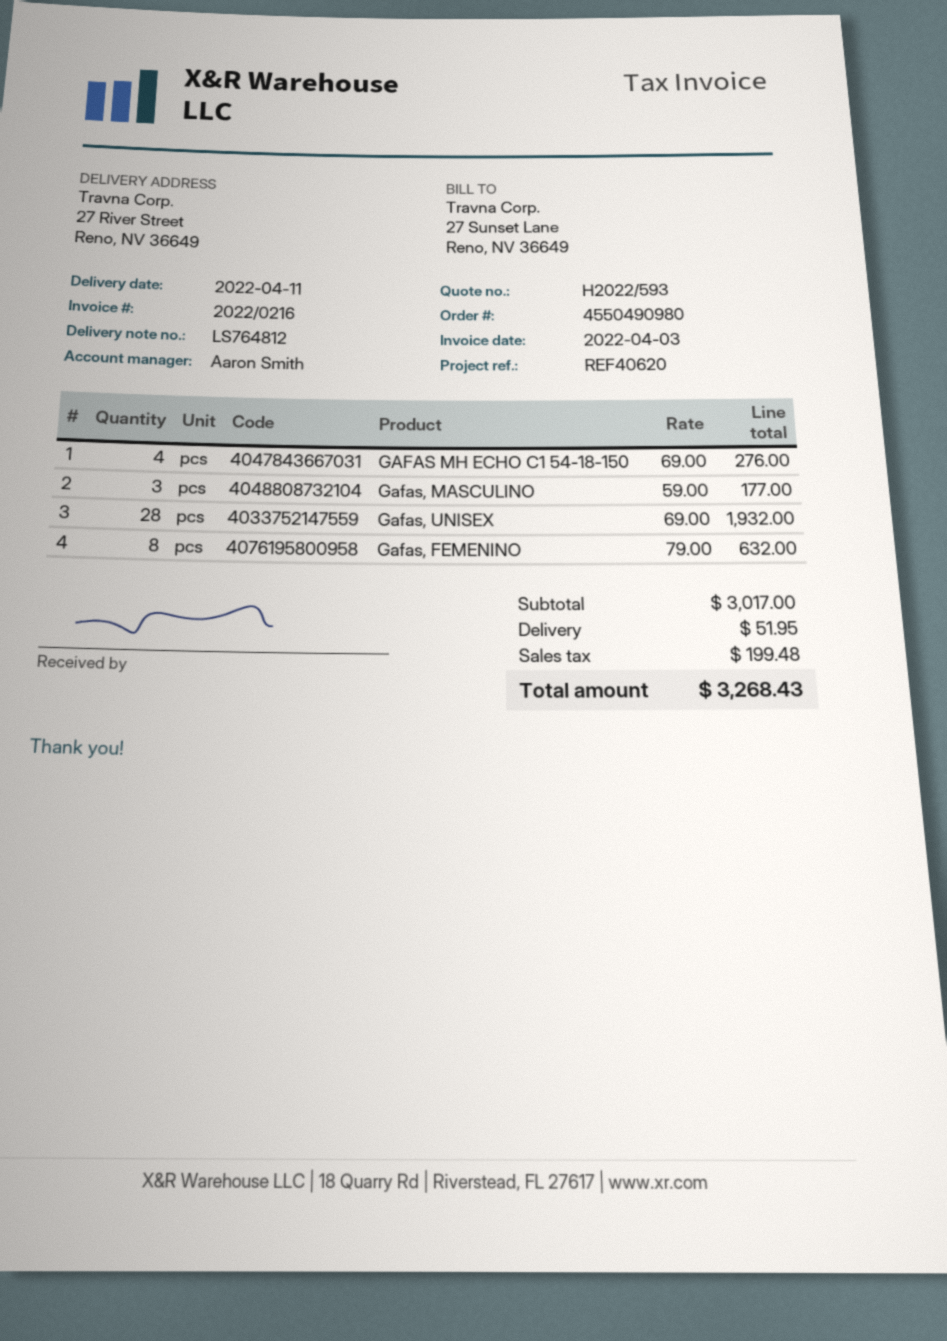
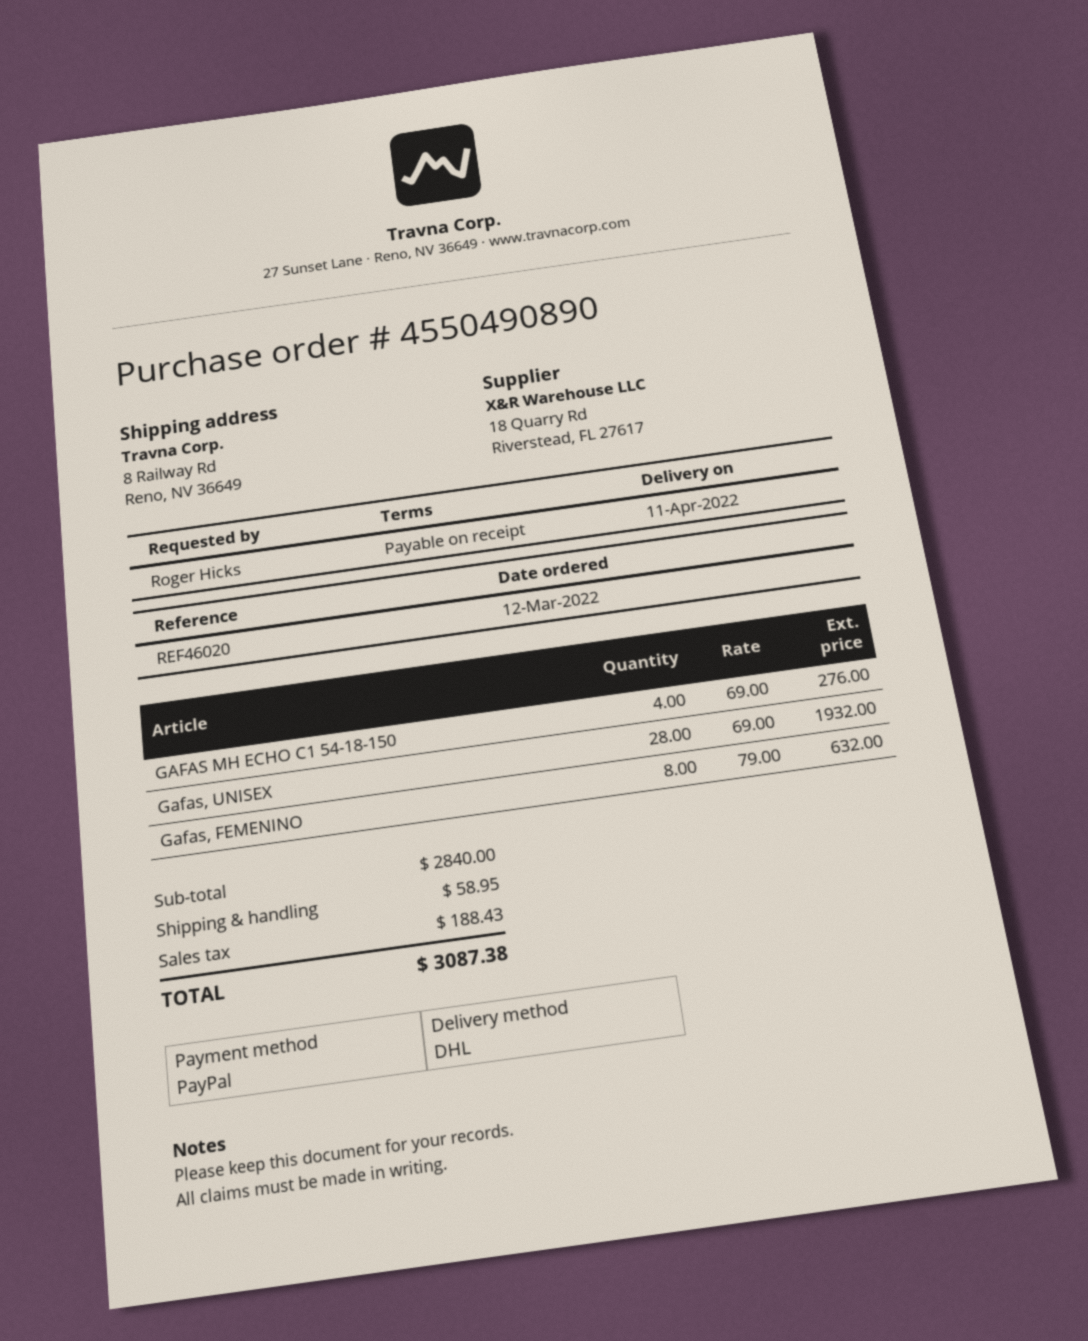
order number: 4550490980 -> 4550490890
reference: REF40620 -> REF46020
ship to: 27 River Street, Reno, NV 36649 -> 8 Railway Rd, Reno, NV 36649
Gafas, MASCULINO: 3 x 59.00 = 177.00 -> none
subtotal: 3017.00 -> 2840.00
shipping: 51.95 -> 58.95
tax: 199.48 -> 188.43
total: 3268.43 -> 3087.38

